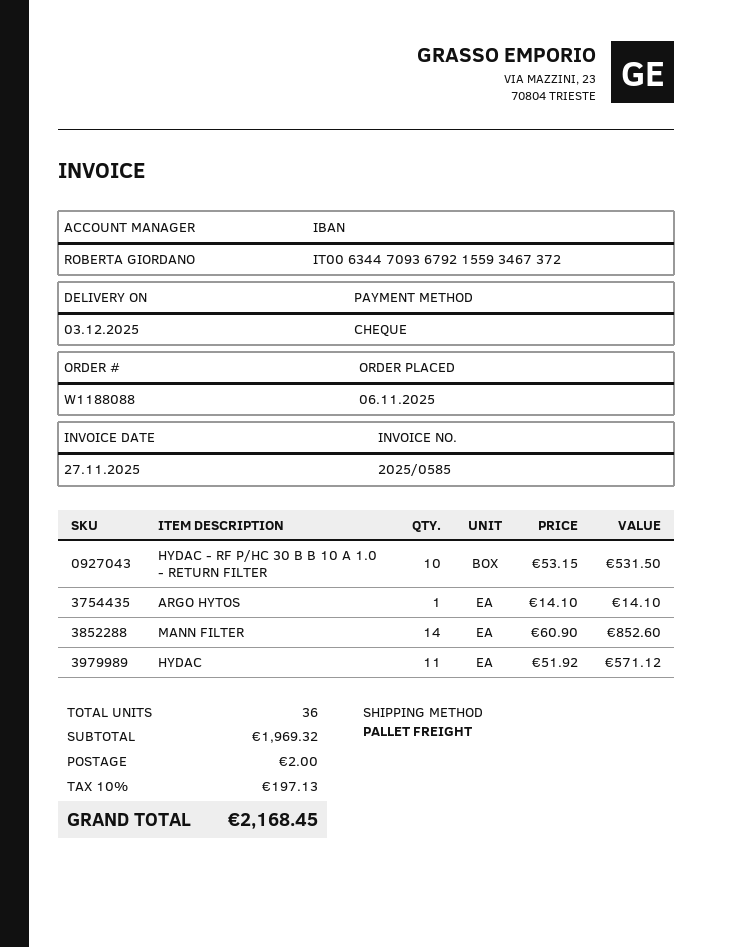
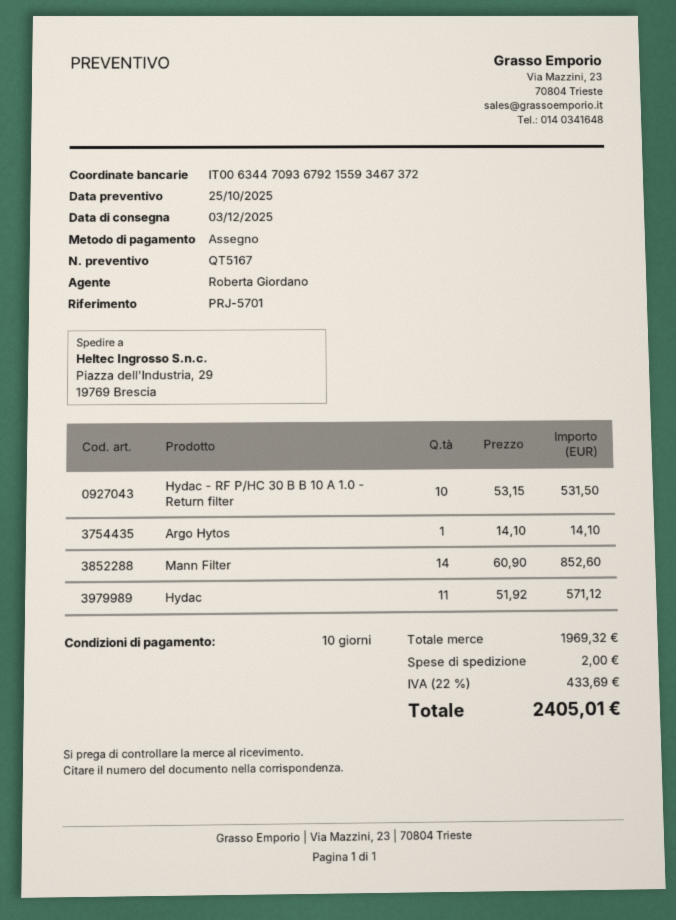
tax: 10% = 197.13 -> 22% = 433.69
total: 2168.45 -> 2405.01

